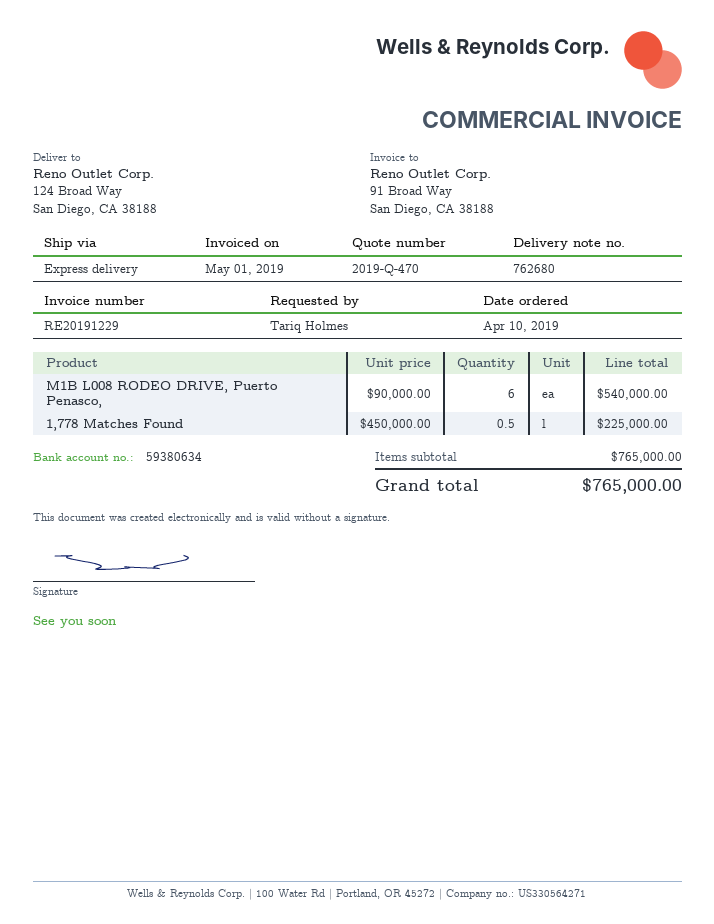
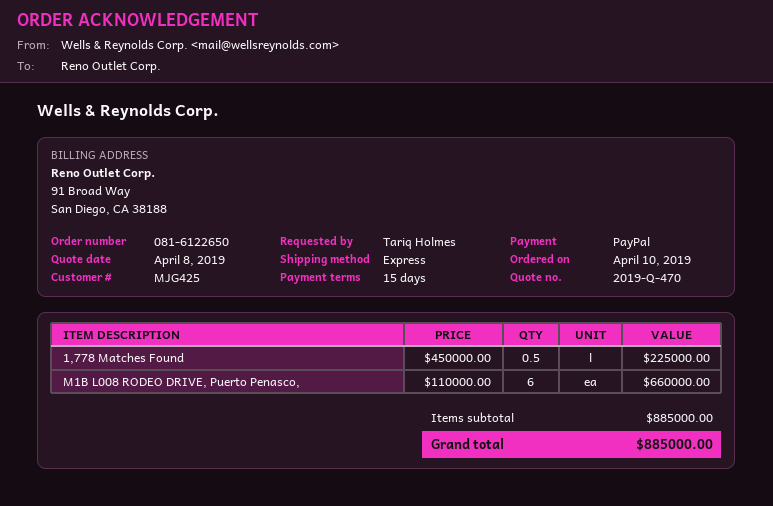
M1B L008 RODEO DRIVE, Puerto Penasco,: 6 x 90000.00 = 540000.00 -> 6 x 110000.00 = 660000.00
subtotal: 765000.00 -> 885000.00
total: 765000.00 -> 885000.00

